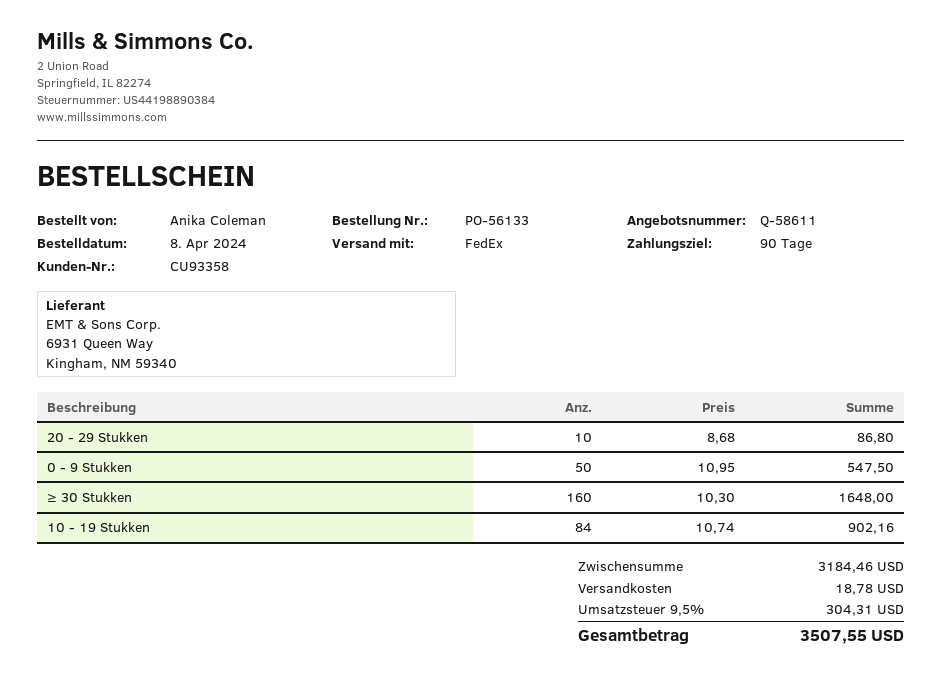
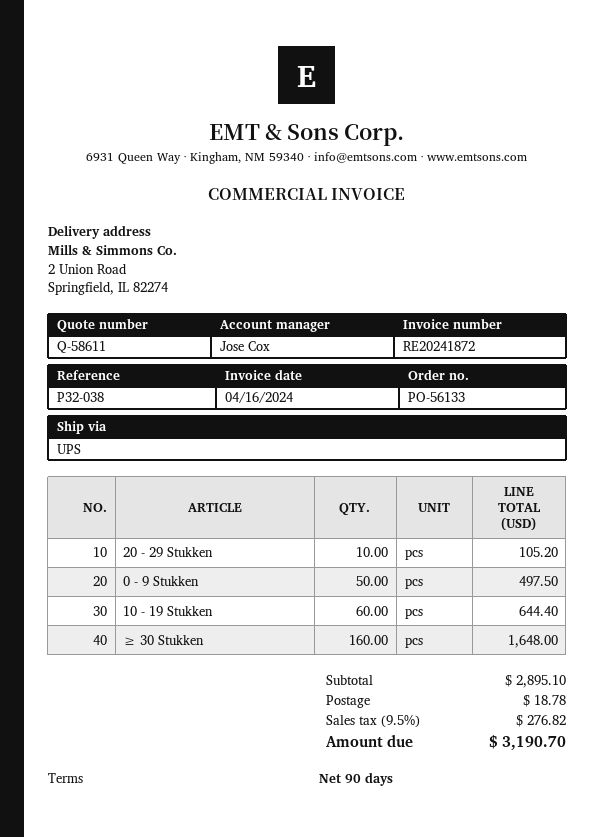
shipping method: FedEx -> UPS
20 - 29 Stukken: 10 for 86.80 -> 10 for 105.20
0 - 9 Stukken: 50 for 547.50 -> 50 for 497.50
10 - 19 Stukken: 84 for 902.16 -> 60 for 644.40
subtotal: 3184.46 -> 2895.10
tax: 9.5% = 304.31 -> 9.5% = 276.82
total: 3507.55 -> 3190.70

